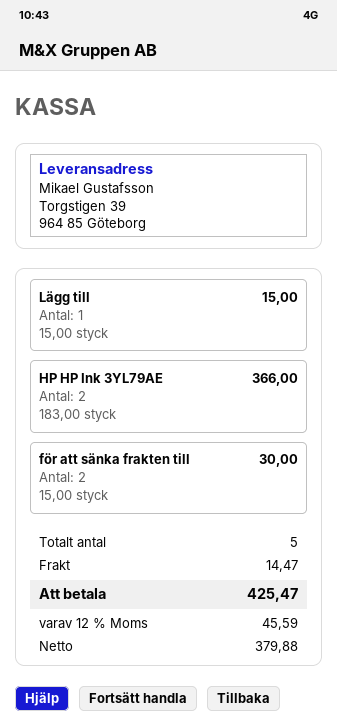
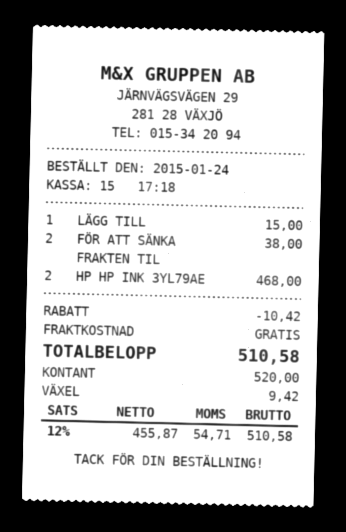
HP HP Ink 3YL79AE: 2 for 366.00 -> 2 for 468.00
för att sänka frakten till: 2 for 30.00 -> 2 for 38.00
discount: none -> 10.42
shipping: 14.47 -> 0.00
net: 379.88 -> 455.87
tax: 12% = 45.59 -> 12% = 54.71
total: 425.47 -> 510.58

